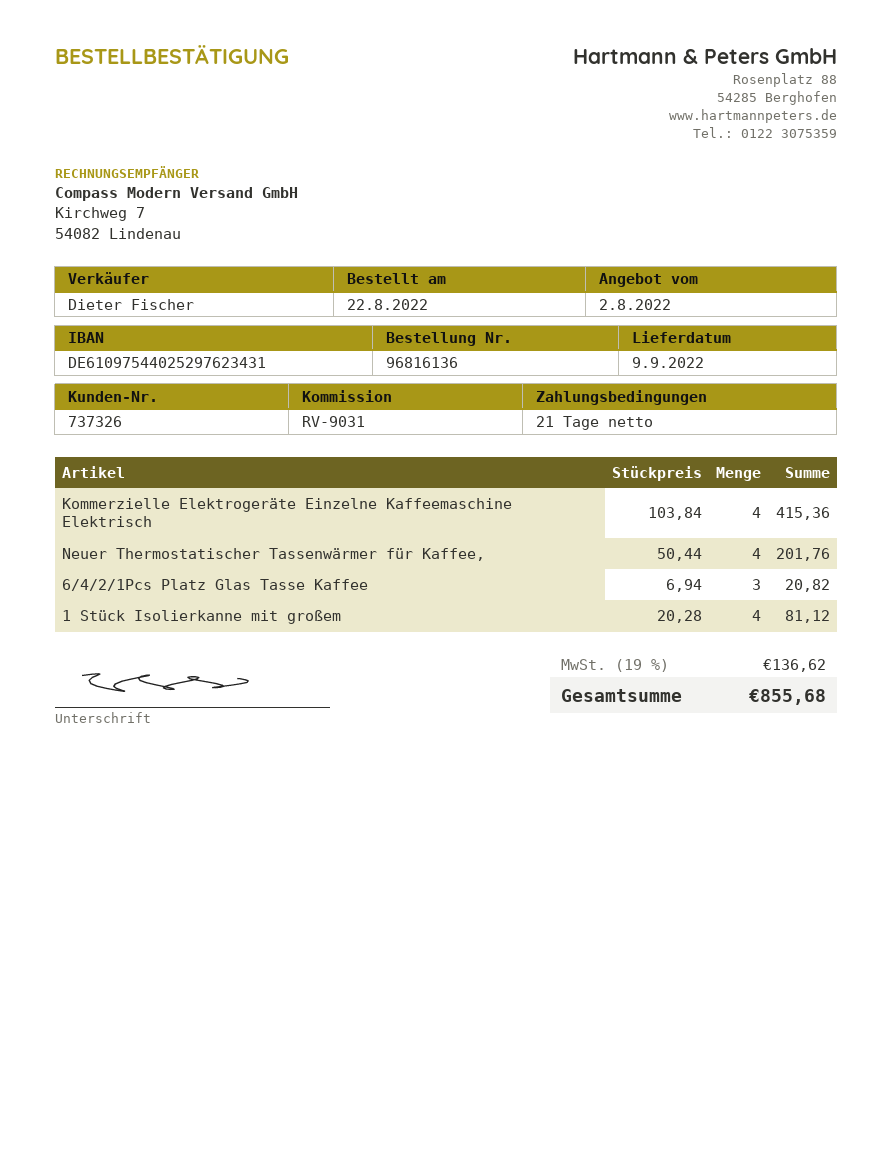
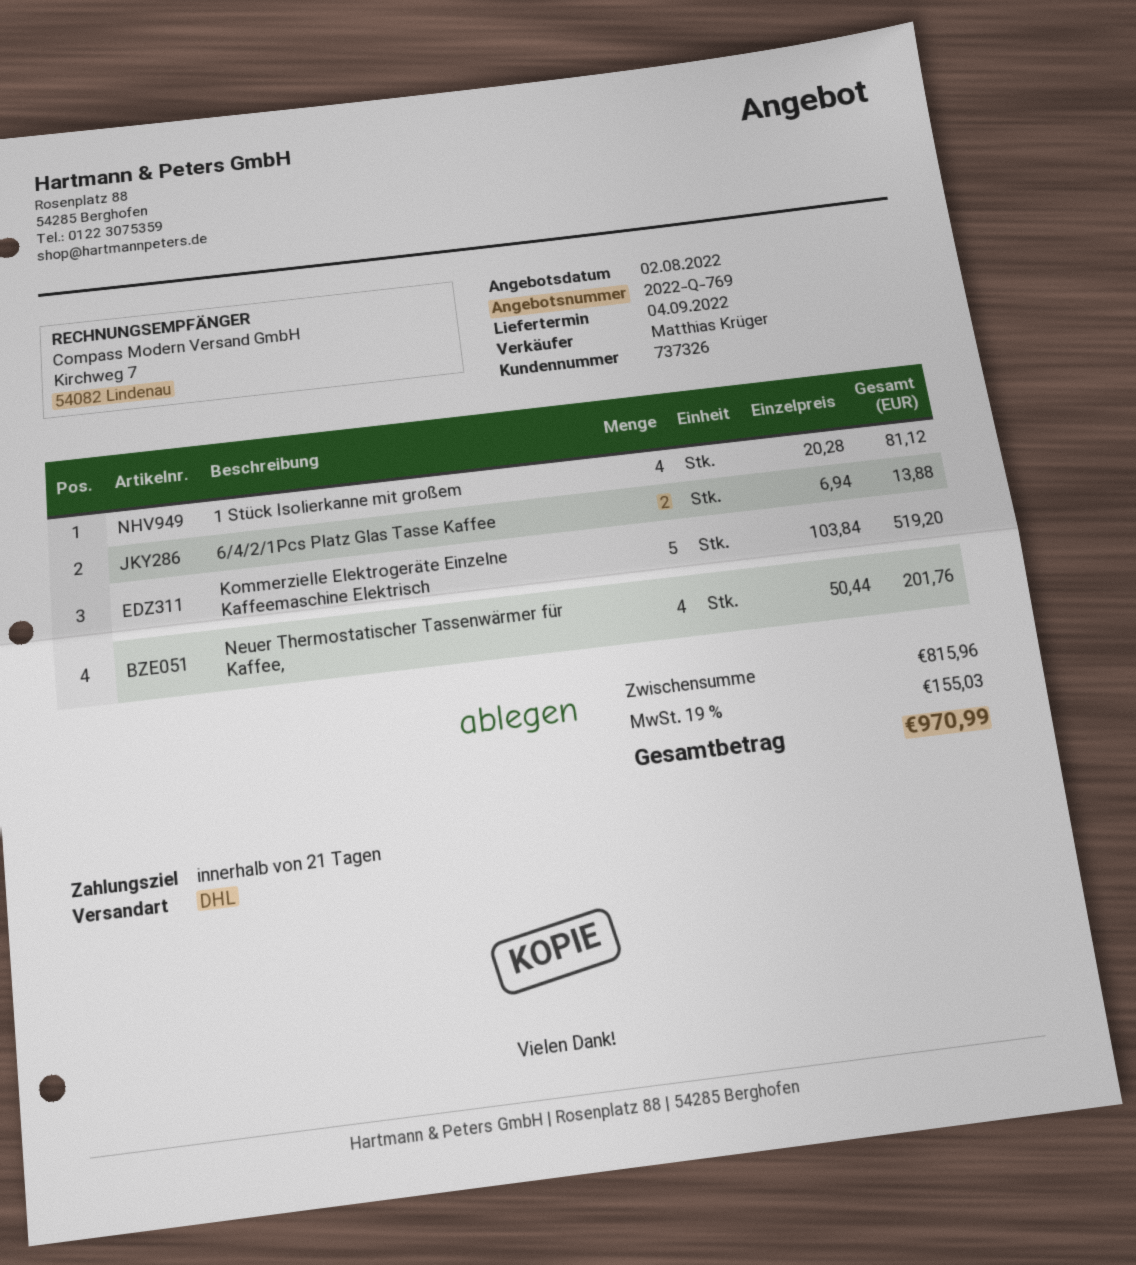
delivery date: 2022-09-09 -> 2022-09-04
sales rep: Dieter Fischer -> Matthias Krüger
Kommerzielle Elektrogeräte Einzelne Kaffeemaschine Elektrisch: 4 x 103.84 = 415.36 -> 5 x 103.84 = 519.20
6/4/2/1Pcs Platz Glas Tasse Kaffee: 3 x 6.94 = 20.82 -> 2 x 6.94 = 13.88
tax: 19% = 136.62 -> 19% = 155.03
total: 855.68 -> 970.99

